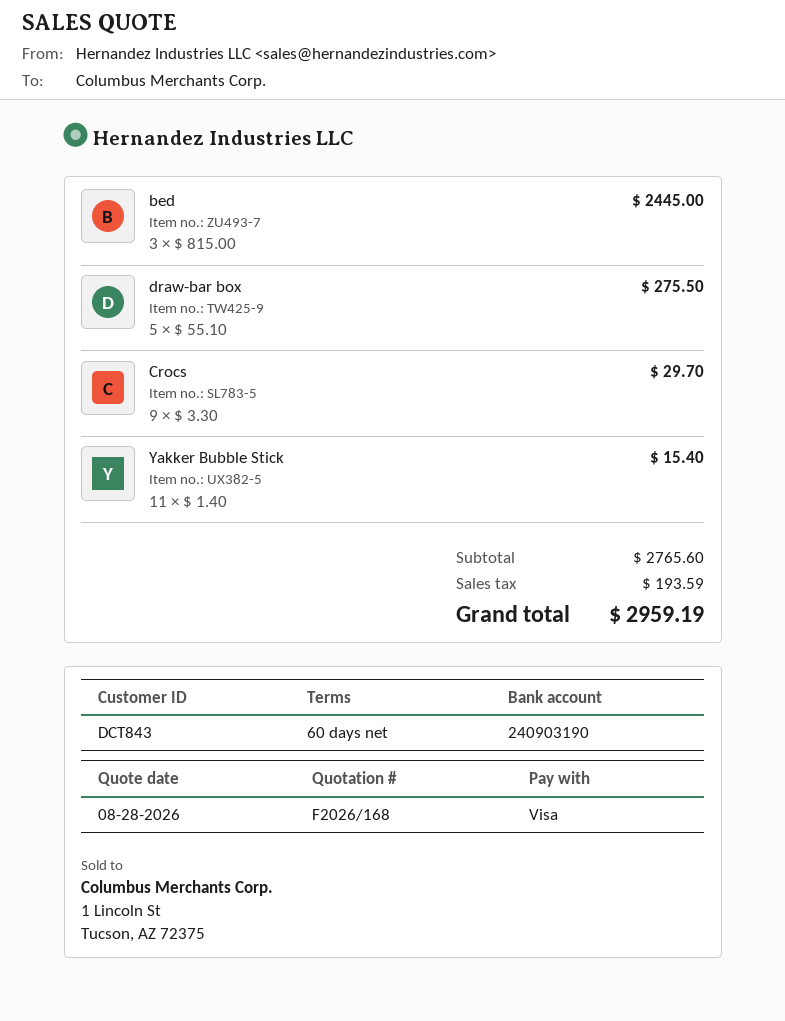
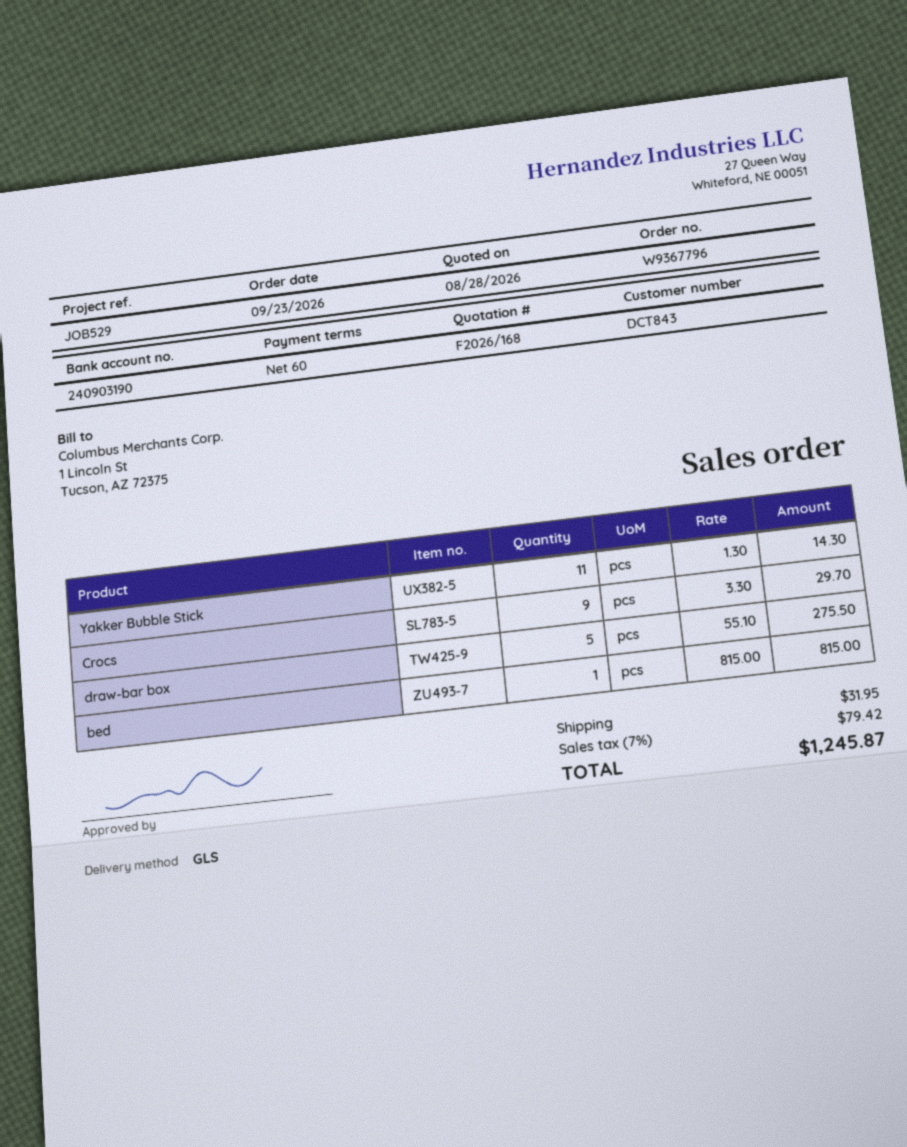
bed: 3 x 815.00 = 2445.00 -> 1 x 815.00 = 815.00
Yakker Bubble Stick: 11 x 1.40 = 15.40 -> 11 x 1.30 = 14.30
shipping: none -> 31.95
tax: 193.59 -> 79.42
total: 2959.19 -> 1245.87

